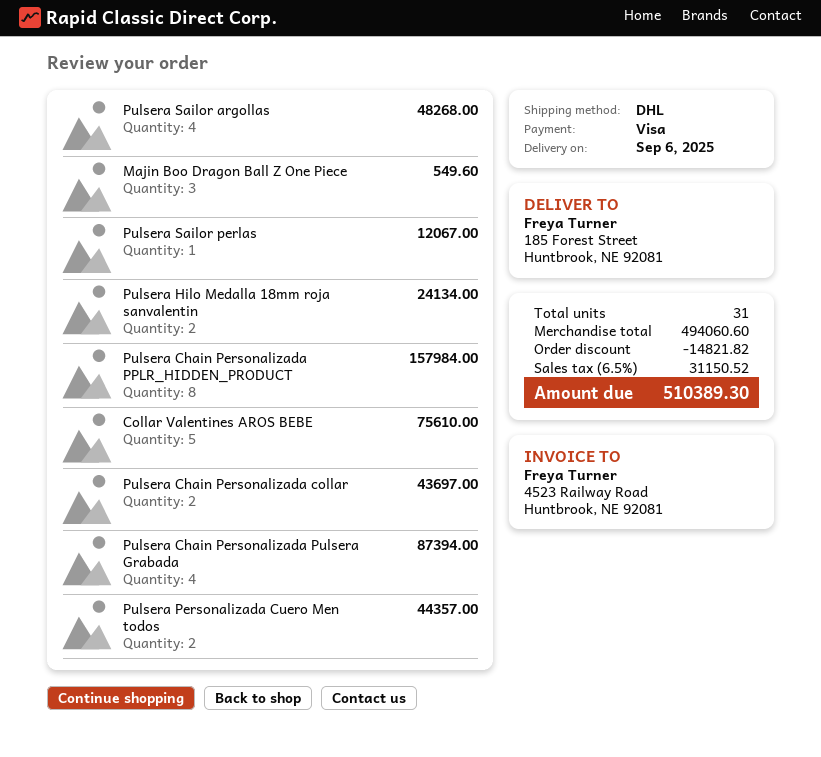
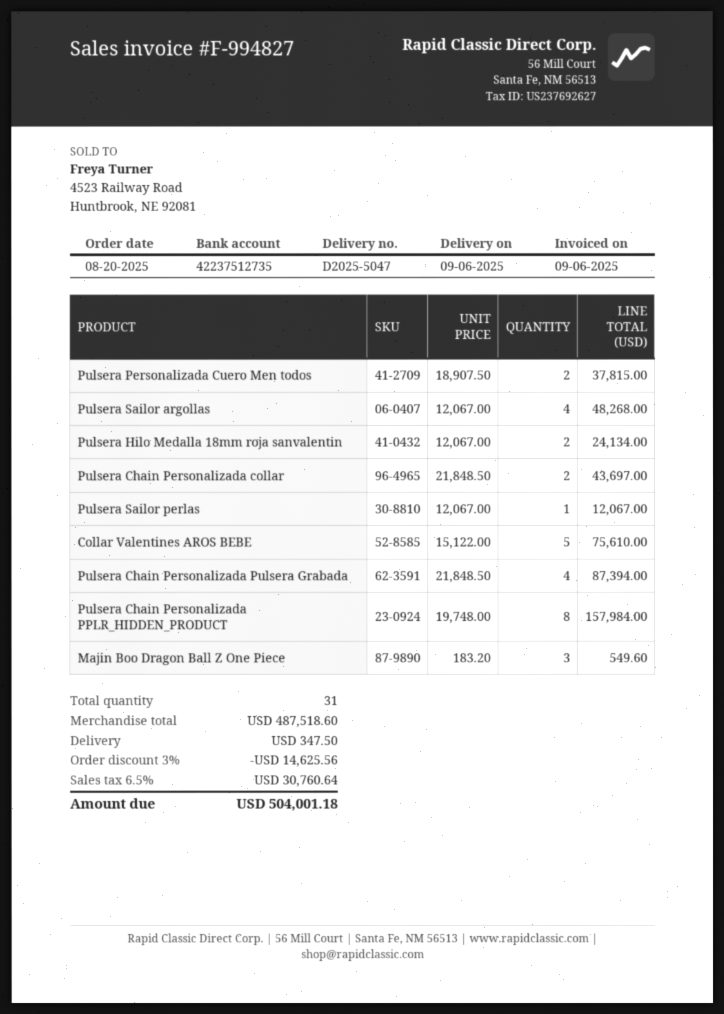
Pulsera Personalizada Cuero Men todos: 2 for 44357.00 -> 2 for 37815.00
subtotal: 494060.60 -> 487518.60
discount: 14821.82 -> 14625.56
shipping: none -> 347.50
tax: 6.5% = 31150.52 -> 6.5% = 30760.64
total: 510389.30 -> 504001.18

